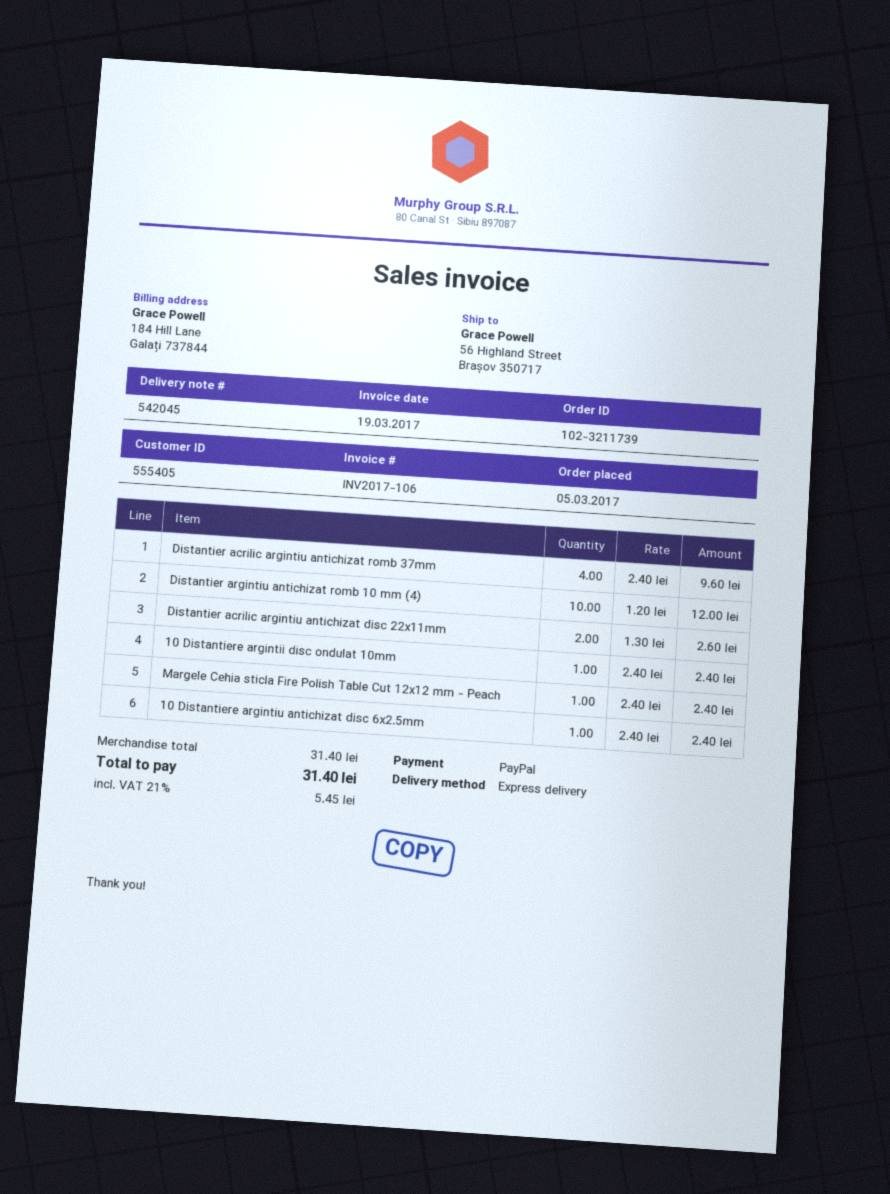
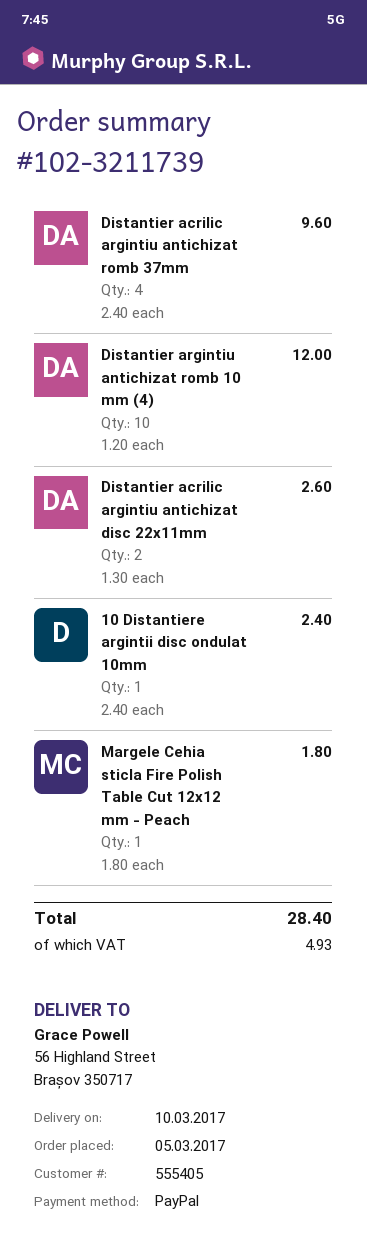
Margele Cehia sticla Fire Polish Table Cut 12x12 mm - Peach: 1 x 2.40 = 2.40 -> 1 x 1.80 = 1.80
10 Distantiere argintiu antichizat disc 6x2.5mm: 1 x 2.40 = 2.40 -> none
tax: 5.45 -> 4.93
total: 31.40 -> 28.40

